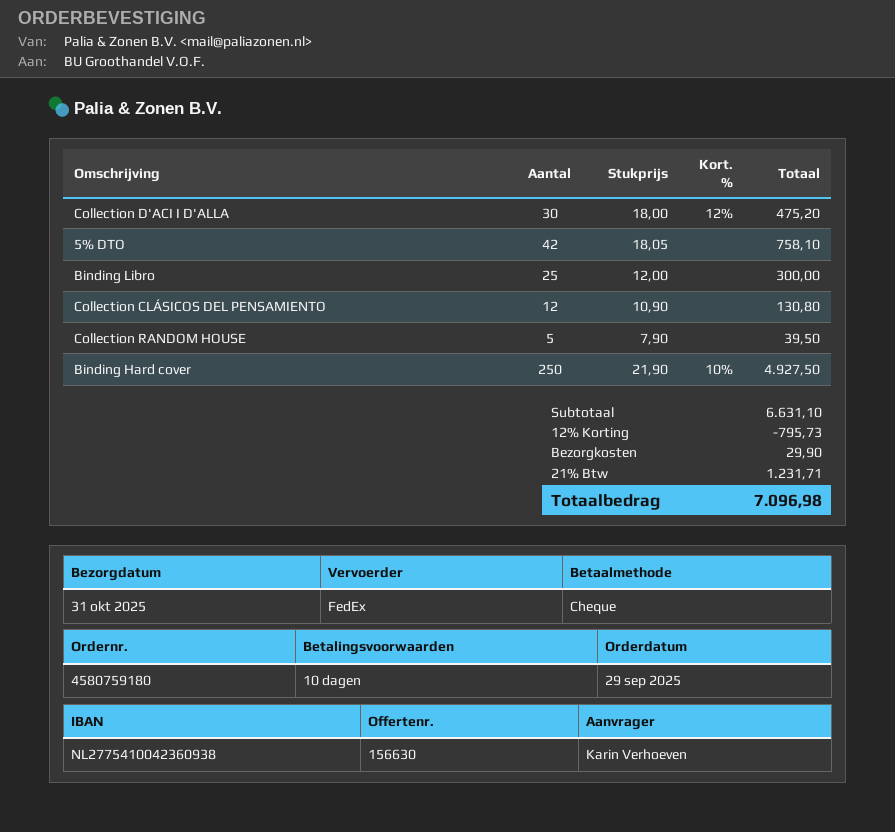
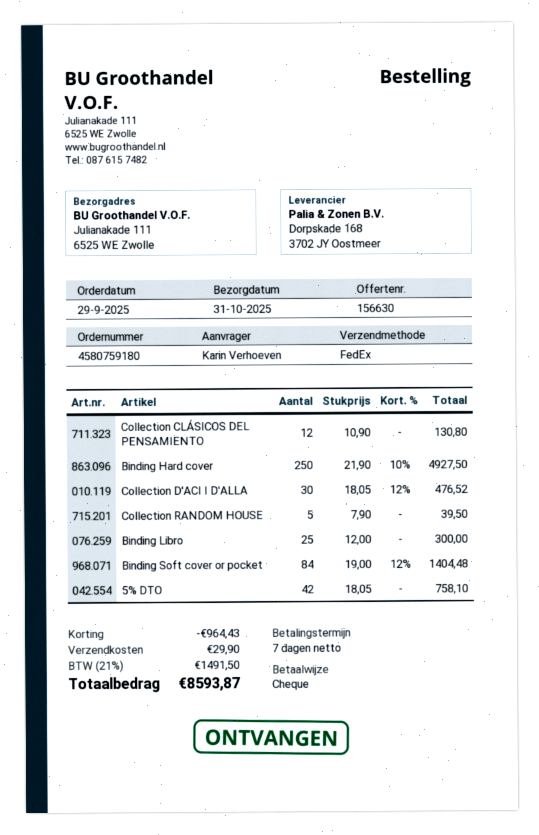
payment terms: 10 days -> 7 days
Collection D'ACI I D'ALLA: 30 x 18.00 - 12% = 475.20 -> 30 x 18.05 - 12% = 476.52
Binding Soft cover or pocket: none -> 84 x 19.00 - 12% = 1404.48
discount: 795.73 -> 964.43
tax: 21% = 1231.71 -> 21% = 1491.50
total: 7096.98 -> 8593.87

